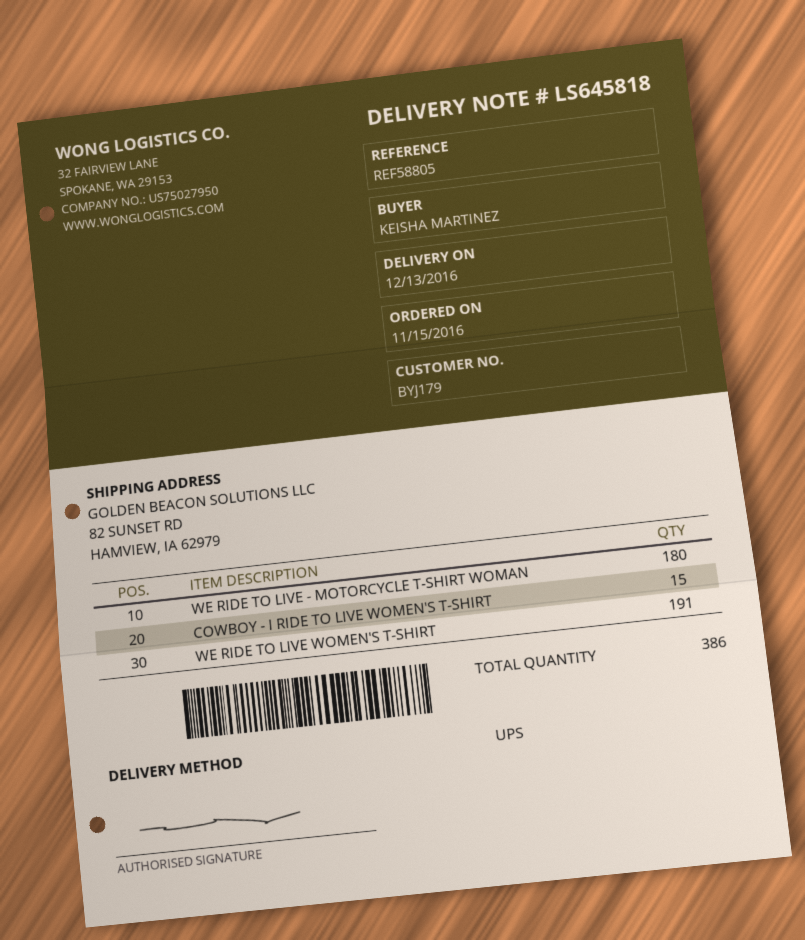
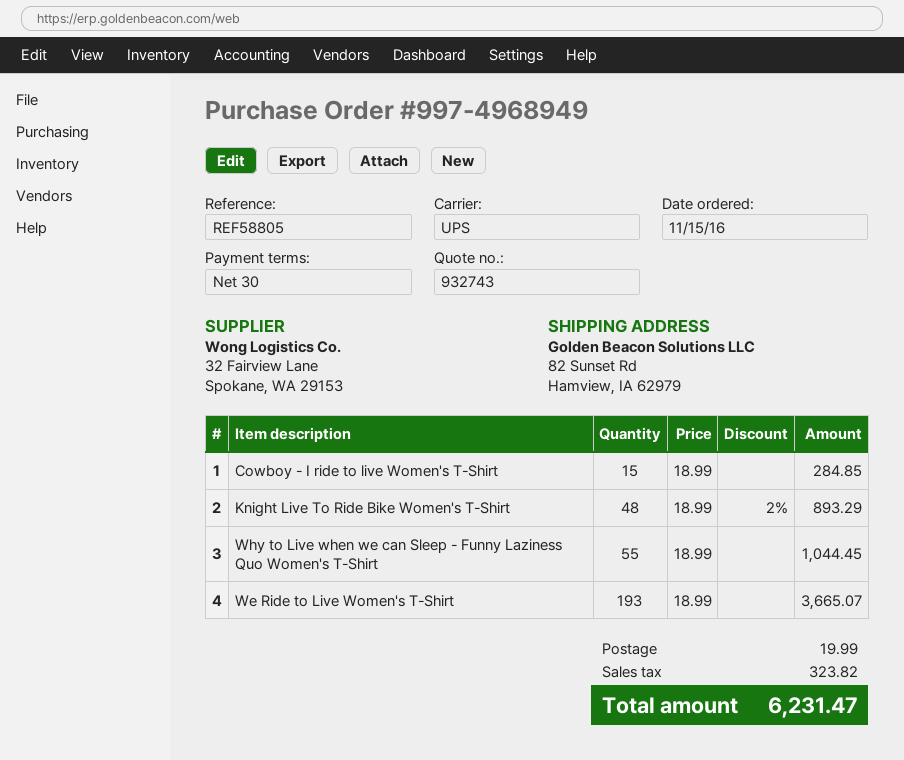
WE RIDE TO LIVE - MOTORCYCLE T-SHIRT WOMAN: 180 -> none
WE RIDE TO LIVE WOMEN'S T-SHIRT: 191 -> 193
Knight Live To Ride Bike Women's T-Shirt: none -> 48
Why to Live when we can Sleep - Funny Laziness Quo Women's T-Shirt: none -> 55

